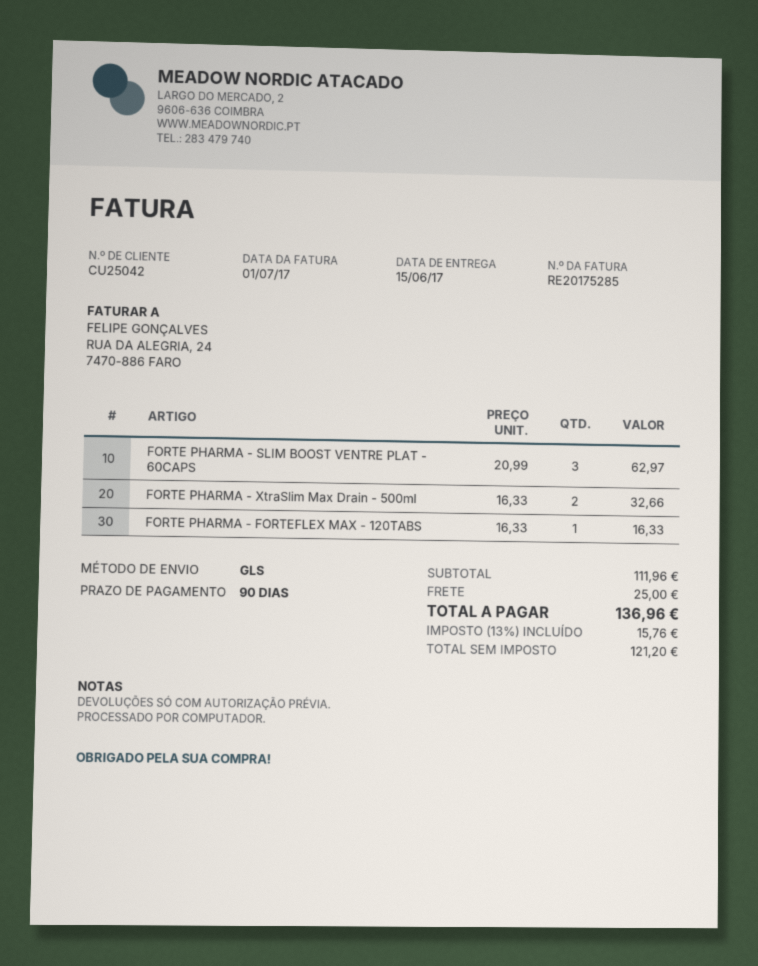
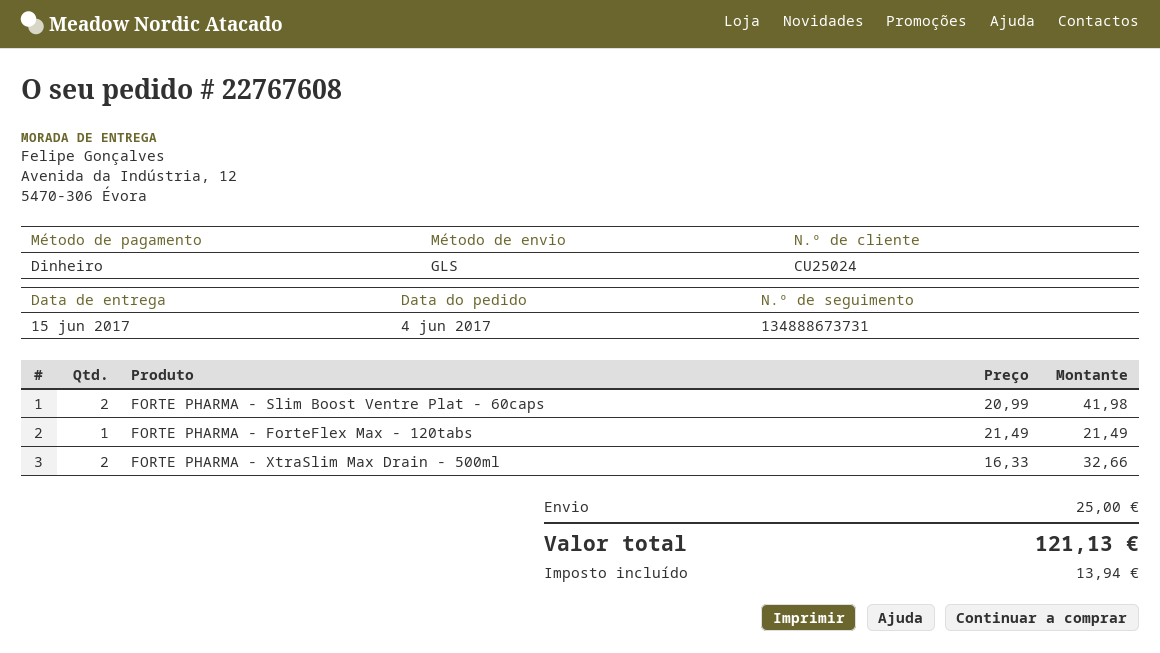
customer number: CU25042 -> CU25024
FORTE PHARMA - SLIM BOOST VENTRE PLAT - 60CAPS: 3 x 20.99 = 62.97 -> 2 x 20.99 = 41.98
FORTE PHARMA - FORTEFLEX MAX - 120TABS: 1 x 16.33 = 16.33 -> 1 x 21.49 = 21.49
tax: 15.76 -> 13.94
total: 136.96 -> 121.13

